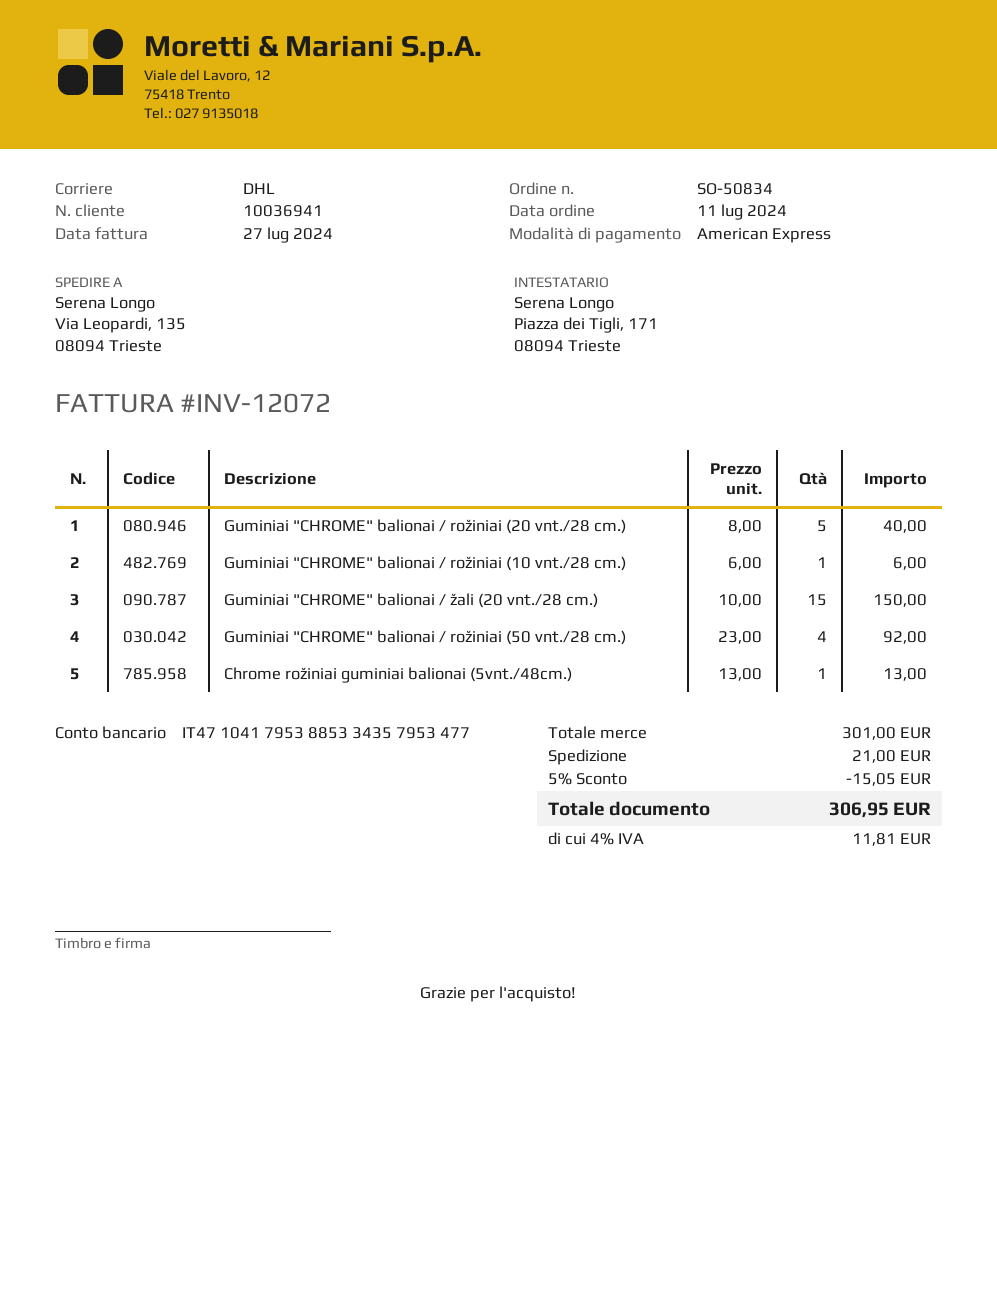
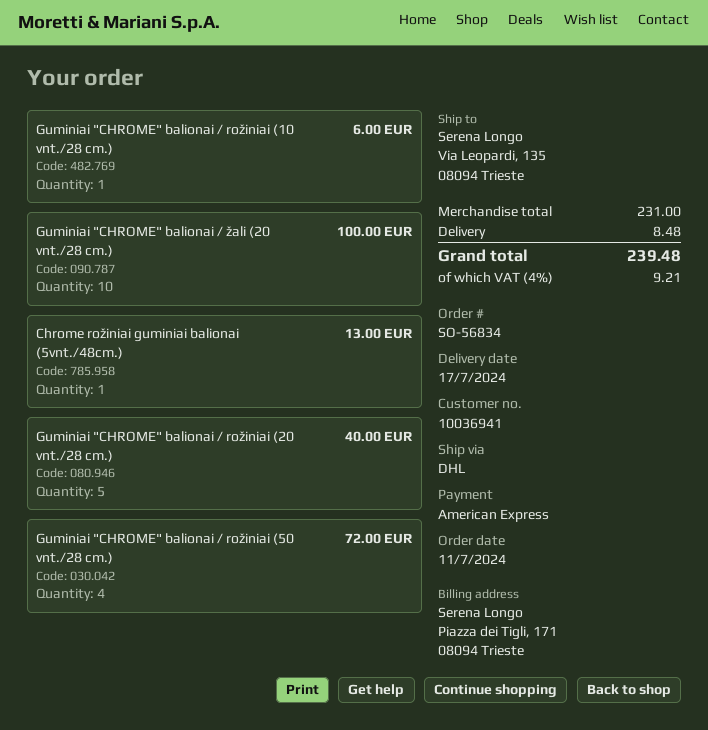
order number: SO-50834 -> SO-56834
Guminiai "CHROME" balionai / žali (20 vnt./28 cm.): 15 for 150.00 -> 10 for 100.00
Guminiai "CHROME" balionai / rožiniai (50 vnt./28 cm.): 4 for 92.00 -> 4 for 72.00
subtotal: 301.00 -> 231.00
discount: 5% = 15.05 -> none
shipping: 21.00 -> 8.48
tax: 4% = 11.81 -> 4% = 9.21
total: 306.95 -> 239.48

